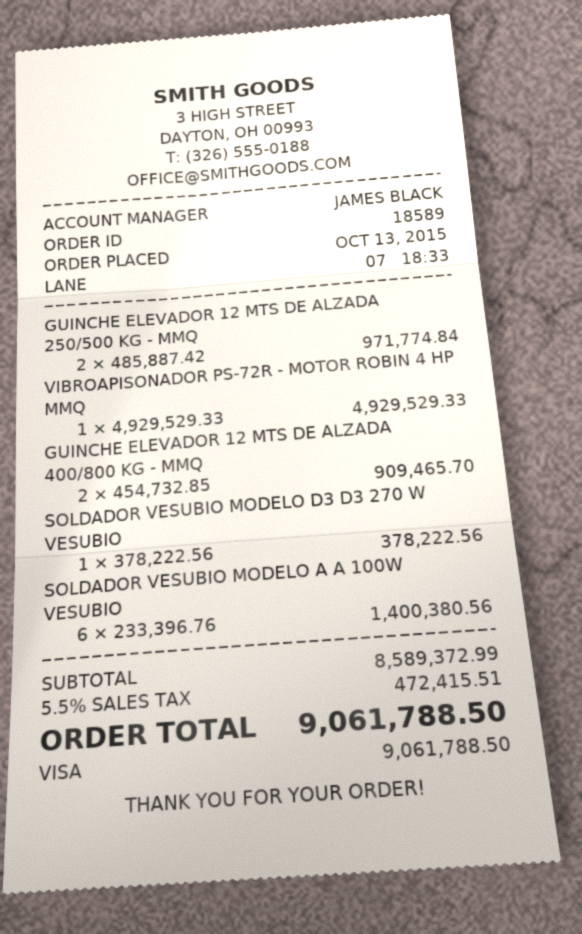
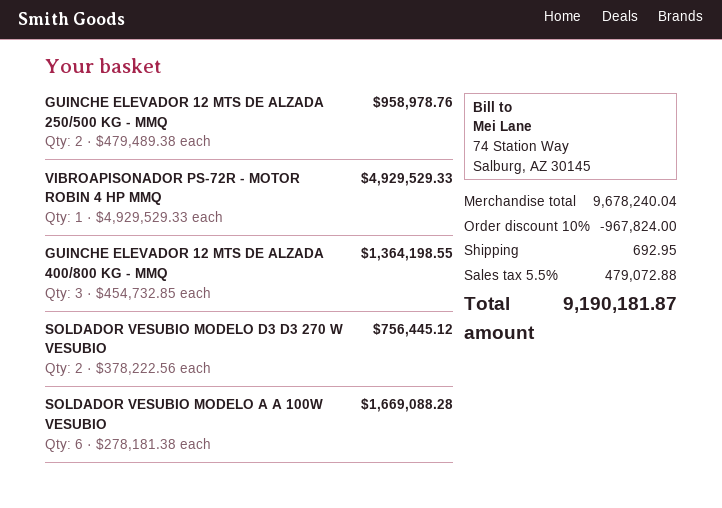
GUINCHE ELEVADOR 12 MTS DE ALZADA 250/500 KG - MMQ: 2 x 485887.42 = 971774.84 -> 2 x 479489.38 = 958978.76
GUINCHE ELEVADOR 12 MTS DE ALZADA 400/800 KG - MMQ: 2 x 454732.85 = 909465.70 -> 3 x 454732.85 = 1364198.55
SOLDADOR VESUBIO MODELO D3 D3 270 W VESUBIO: 1 x 378222.56 = 378222.56 -> 2 x 378222.56 = 756445.12
SOLDADOR VESUBIO MODELO A A 100W VESUBIO: 6 x 233396.76 = 1400380.56 -> 6 x 278181.38 = 1669088.28
subtotal: 8589372.99 -> 9678240.04
discount: none -> 10% = 967824.00
shipping: none -> 692.95
tax: 5.5% = 472415.51 -> 5.5% = 479072.88
total: 9061788.50 -> 9190181.87

